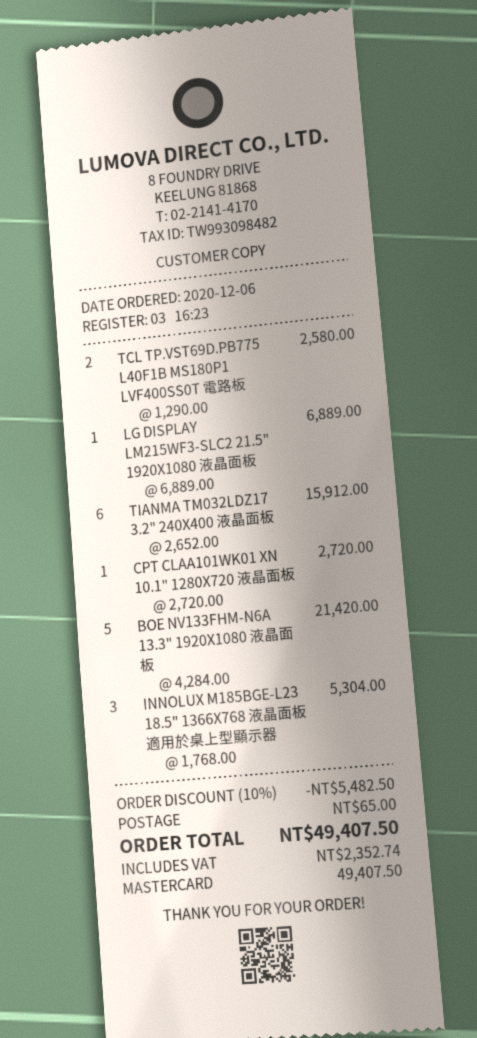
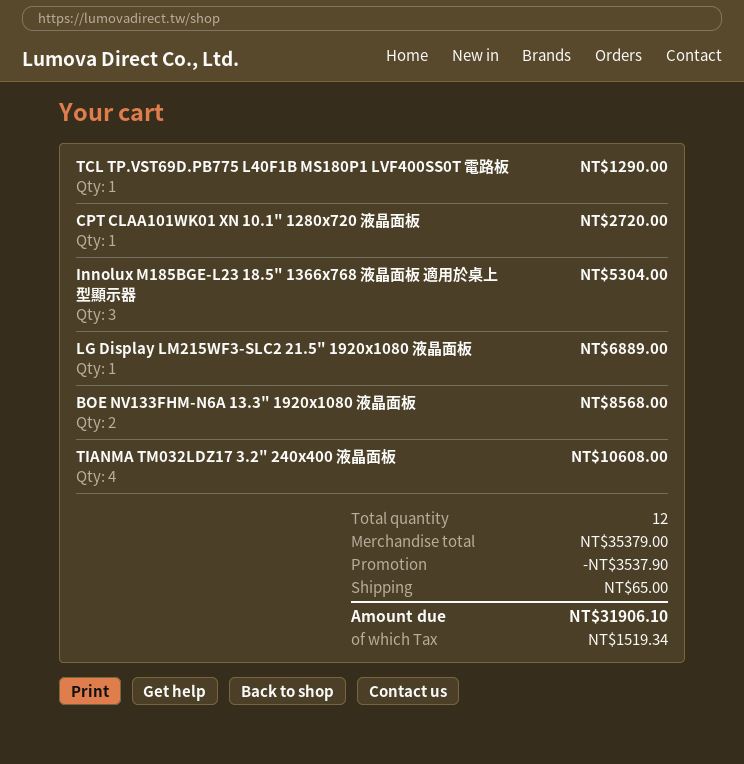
TCL TP.VST69D.PB775 L40F1B MS180P1 LVF400SS0T 電路板: 2 for 2580.00 -> 1 for 1290.00
TIANMA TM032LDZ17 3.2" 240X400 液晶面板: 6 for 15912.00 -> 4 for 10608.00
BOE NV133FHM-N6A 13.3" 1920X1080 液晶面板: 5 for 21420.00 -> 2 for 8568.00
discount: 5482.50 -> 3537.90
tax: 2352.74 -> 1519.34
total: 49407.50 -> 31906.10

